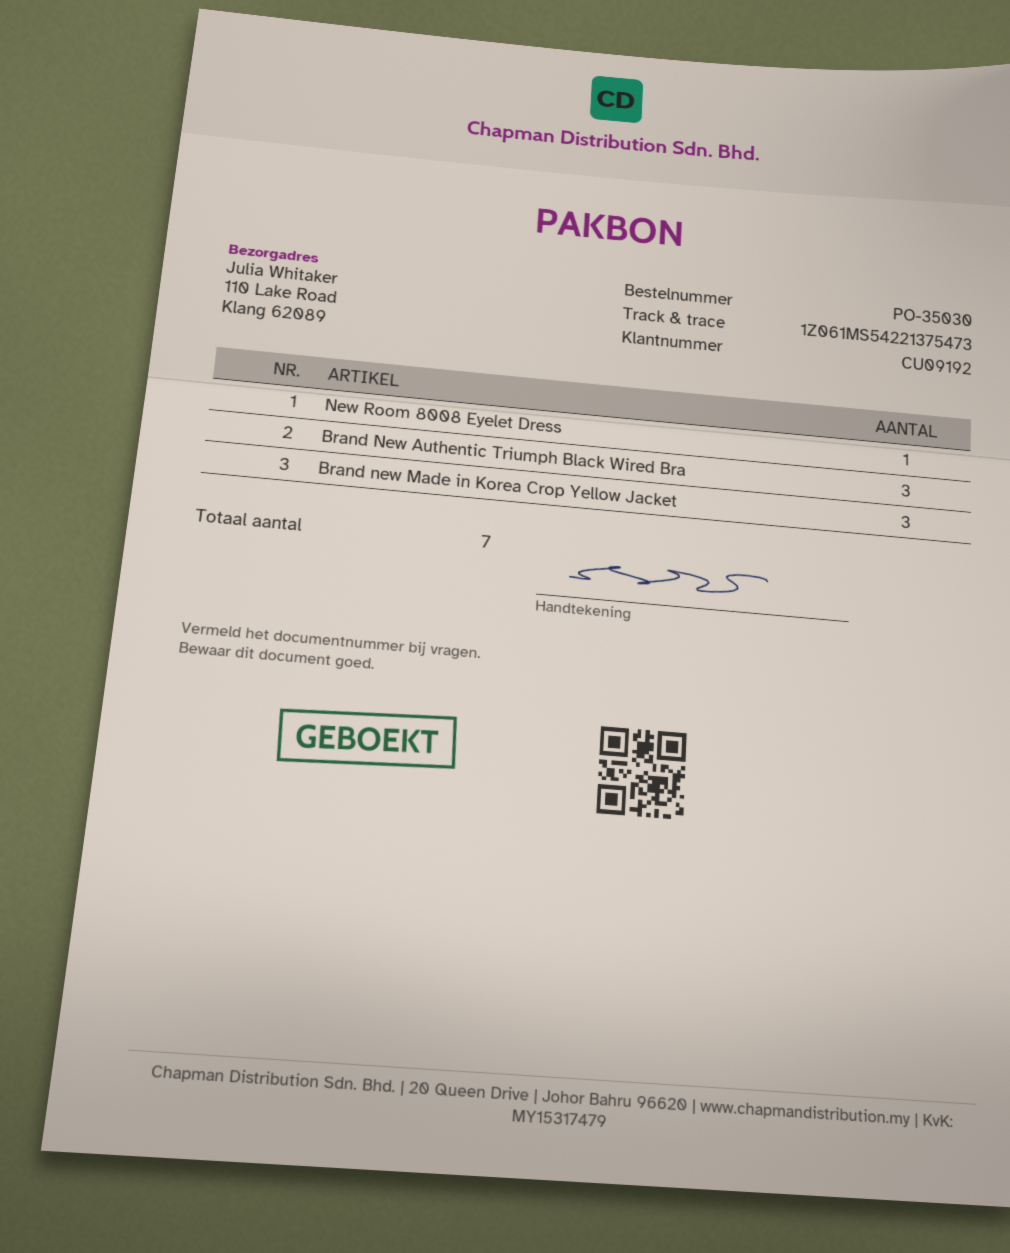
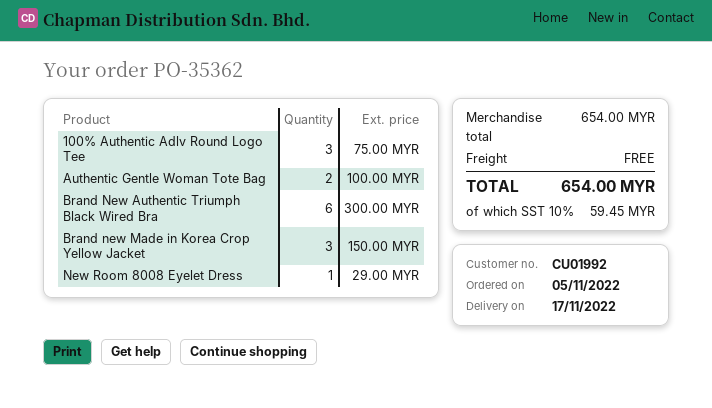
order number: PO-35030 -> PO-35362
customer number: CU09192 -> CU01992
Brand New Authentic Triumph Black Wired Bra: 3 -> 6
100% Authentic Adlv Round Logo Tee: none -> 3
Authentic Gentle Woman Tote Bag: none -> 2

